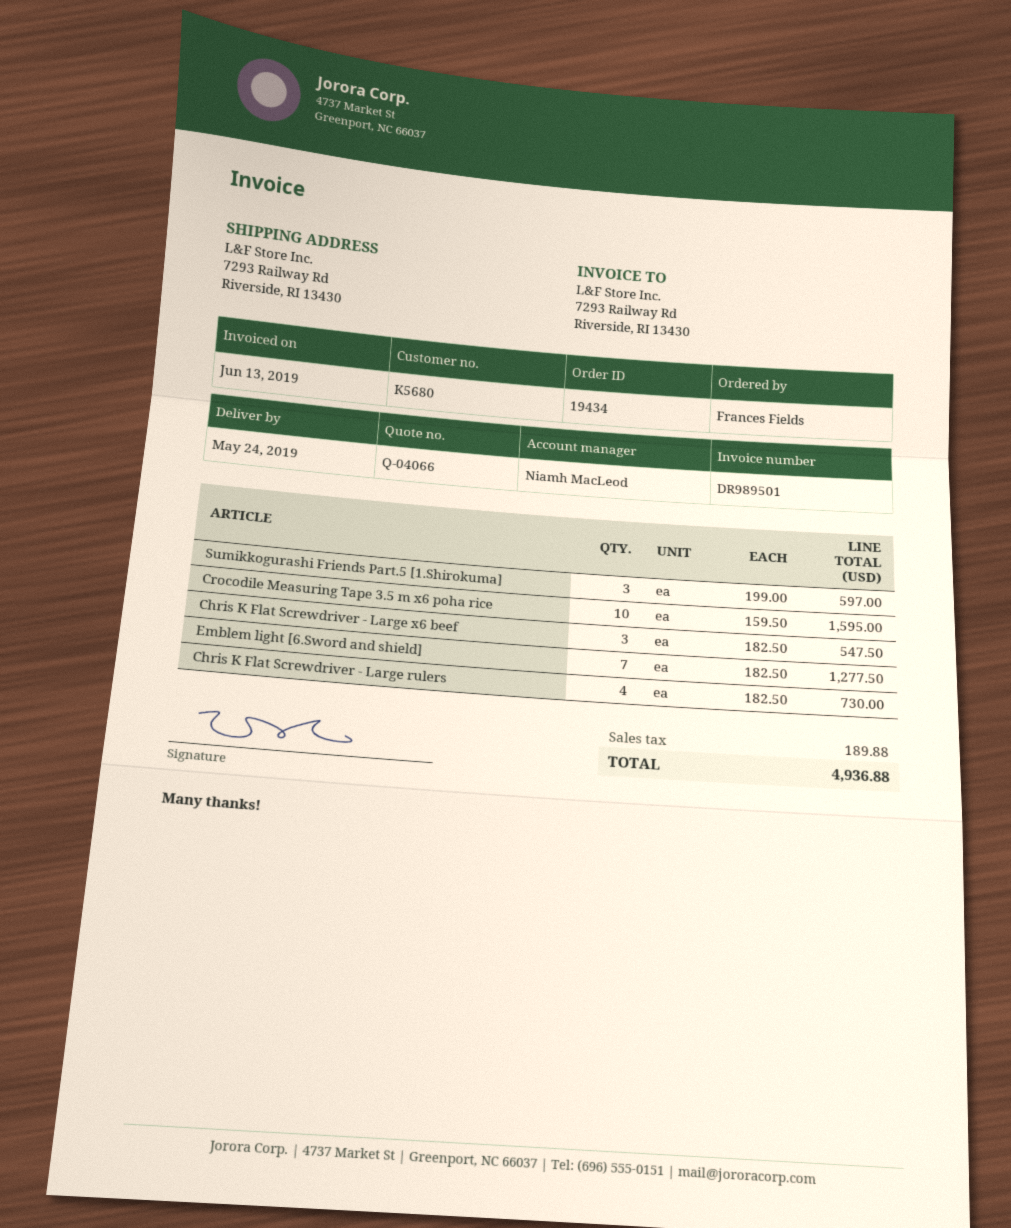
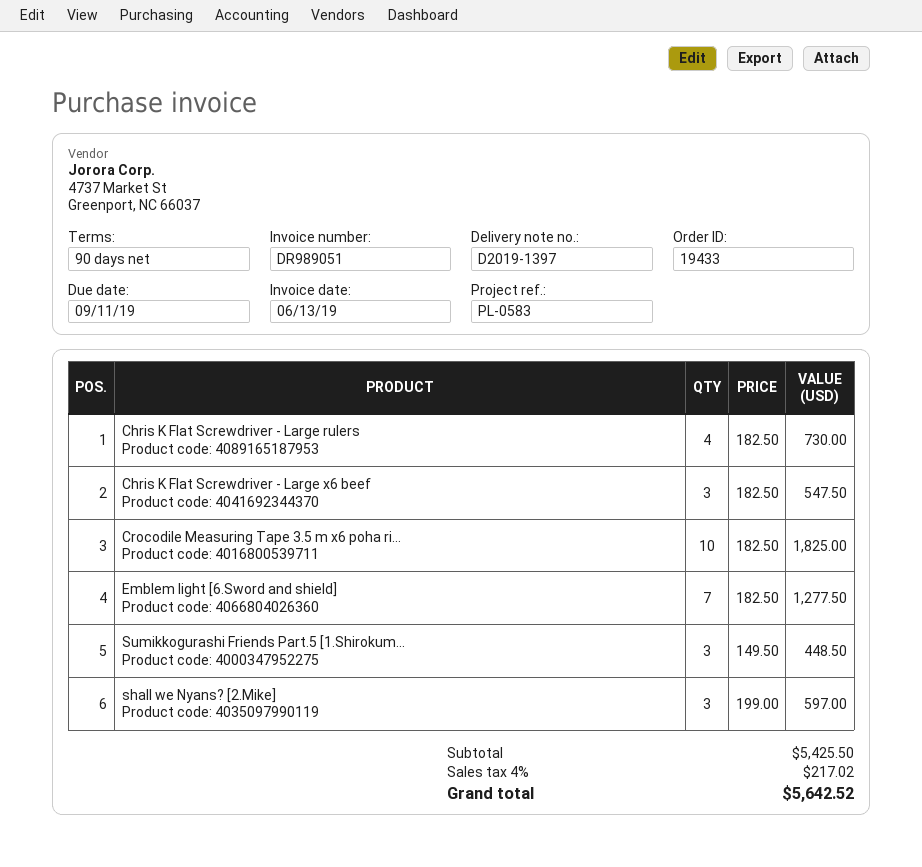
order number: 19434 -> 19433
invoice number: DR989501 -> DR989051
Sumikkogurashi Friends Part.5 [1.Shirokuma]: 3 x 199.00 = 597.00 -> 3 x 149.50 = 448.50
Crocodile Measuring Tape 3.5 m x6 poha rice: 10 x 159.50 = 1595.00 -> 10 x 182.50 = 1825.00
shall we Nyans? [2.Mike]: none -> 3 x 199.00 = 597.00
tax: 189.88 -> 217.02
total: 4936.88 -> 5642.52

